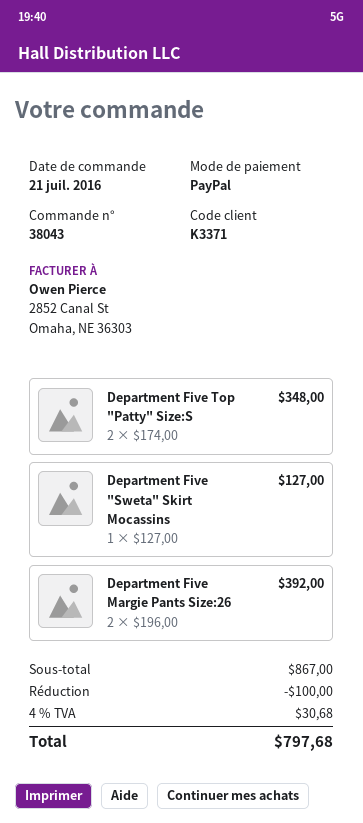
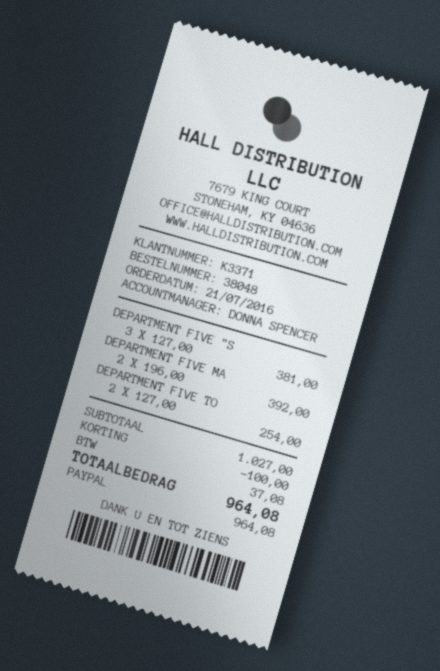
order number: 38043 -> 38048
Department Five Top "Patty" Size:S: 2 x 174.00 = 348.00 -> 2 x 127.00 = 254.00
Department Five "Sweta" Skirt Mocassins: 1 x 127.00 = 127.00 -> 3 x 127.00 = 381.00
subtotal: 867.00 -> 1027.00
tax: 30.68 -> 37.08
total: 797.68 -> 964.08

